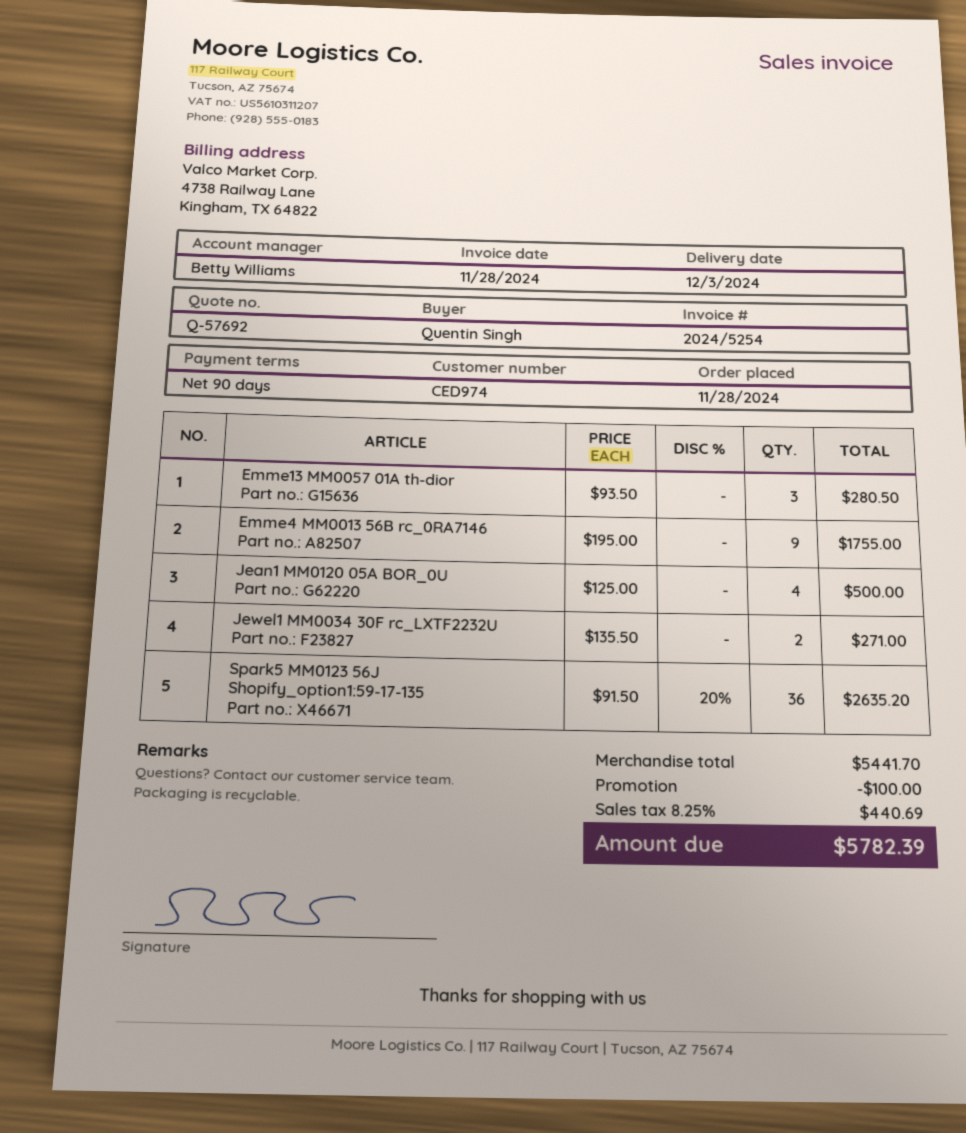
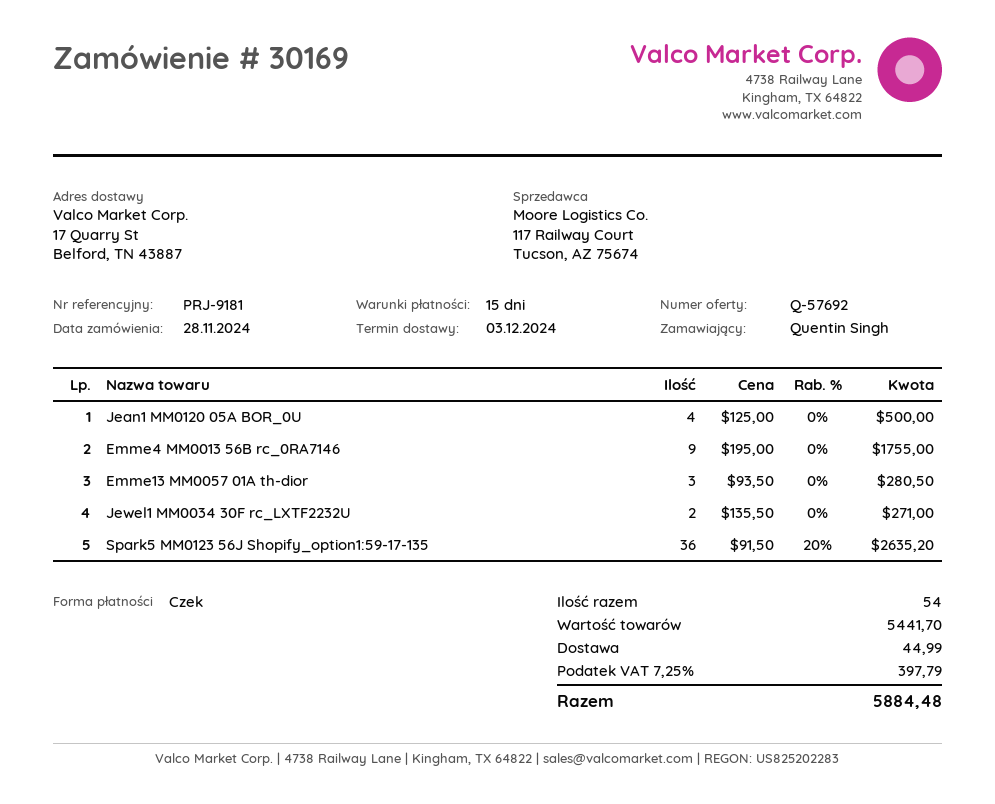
payment terms: 90 days -> 15 days
discount: 100.00 -> none
shipping: none -> 44.99
tax: 8.25% = 440.69 -> 7.25% = 397.79
total: 5782.39 -> 5884.48

